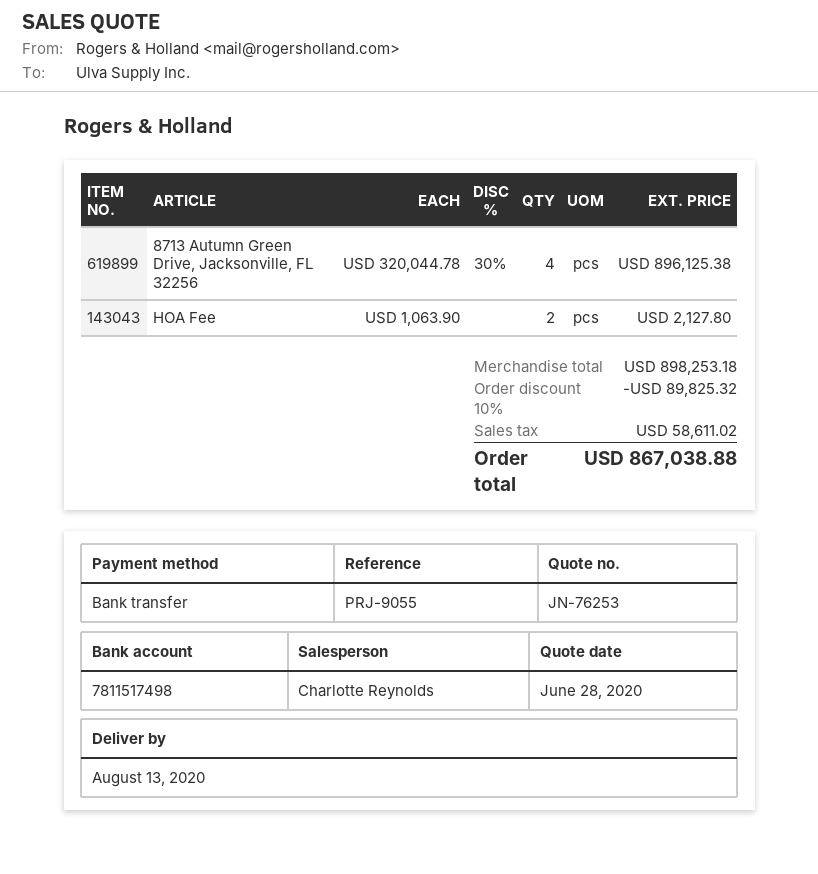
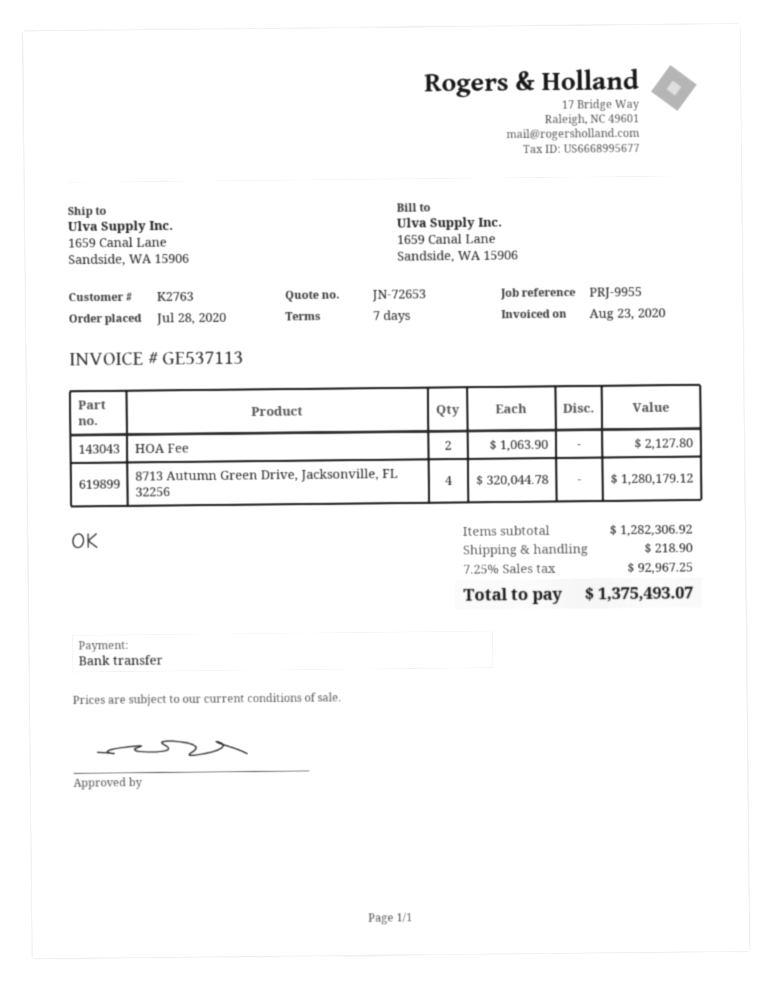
quote number: JN-76253 -> JN-72653
reference: PRJ-9055 -> PRJ-9955
8713 Autumn Green Drive, Jacksonville, FL 32256: 4 x 320044.78 - 30% = 896125.38 -> 4 x 320044.78 = 1280179.12
subtotal: 898253.18 -> 1282306.92
discount: 10% = 89825.32 -> none
shipping: none -> 218.90
tax: 58611.02 -> 92967.25
total: 867038.88 -> 1375493.07

